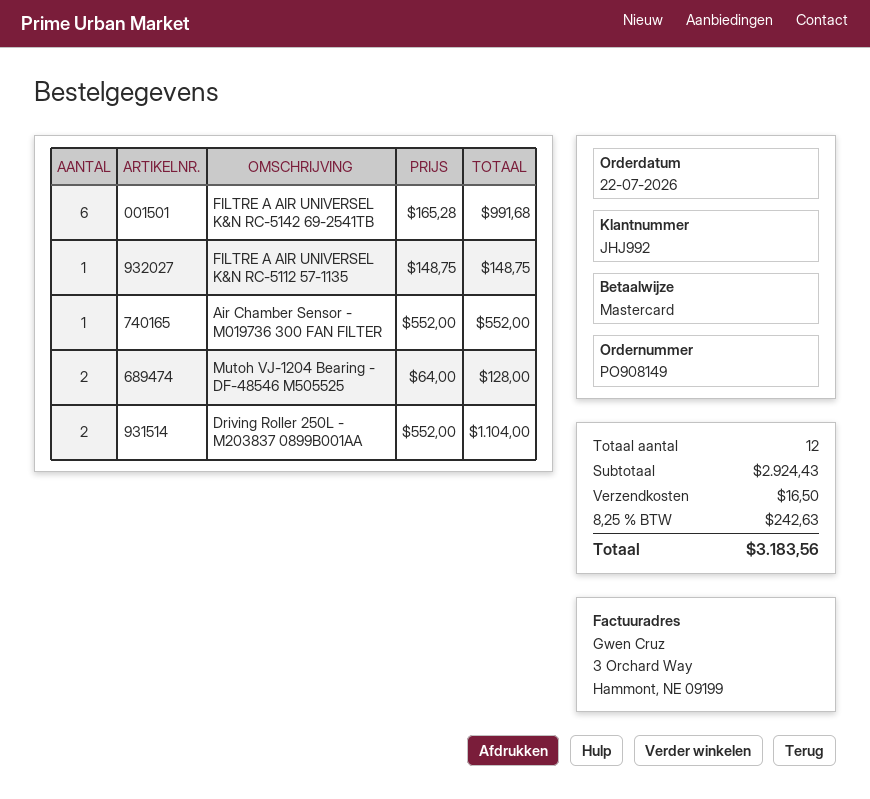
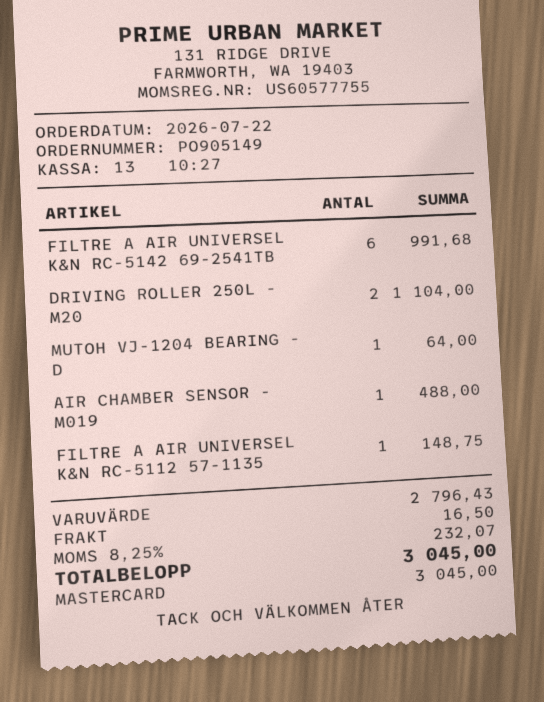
order number: PO908149 -> PO905149
Air Chamber Sensor - M019736 300 FAN FILTER: 1 for 552.00 -> 1 for 488.00
Mutoh VJ-1204 Bearing - DF-48546 M505525: 2 for 128.00 -> 1 for 64.00
subtotal: 2924.43 -> 2796.43
tax: 8.25% = 242.63 -> 8.25% = 232.07
total: 3183.56 -> 3045.00

